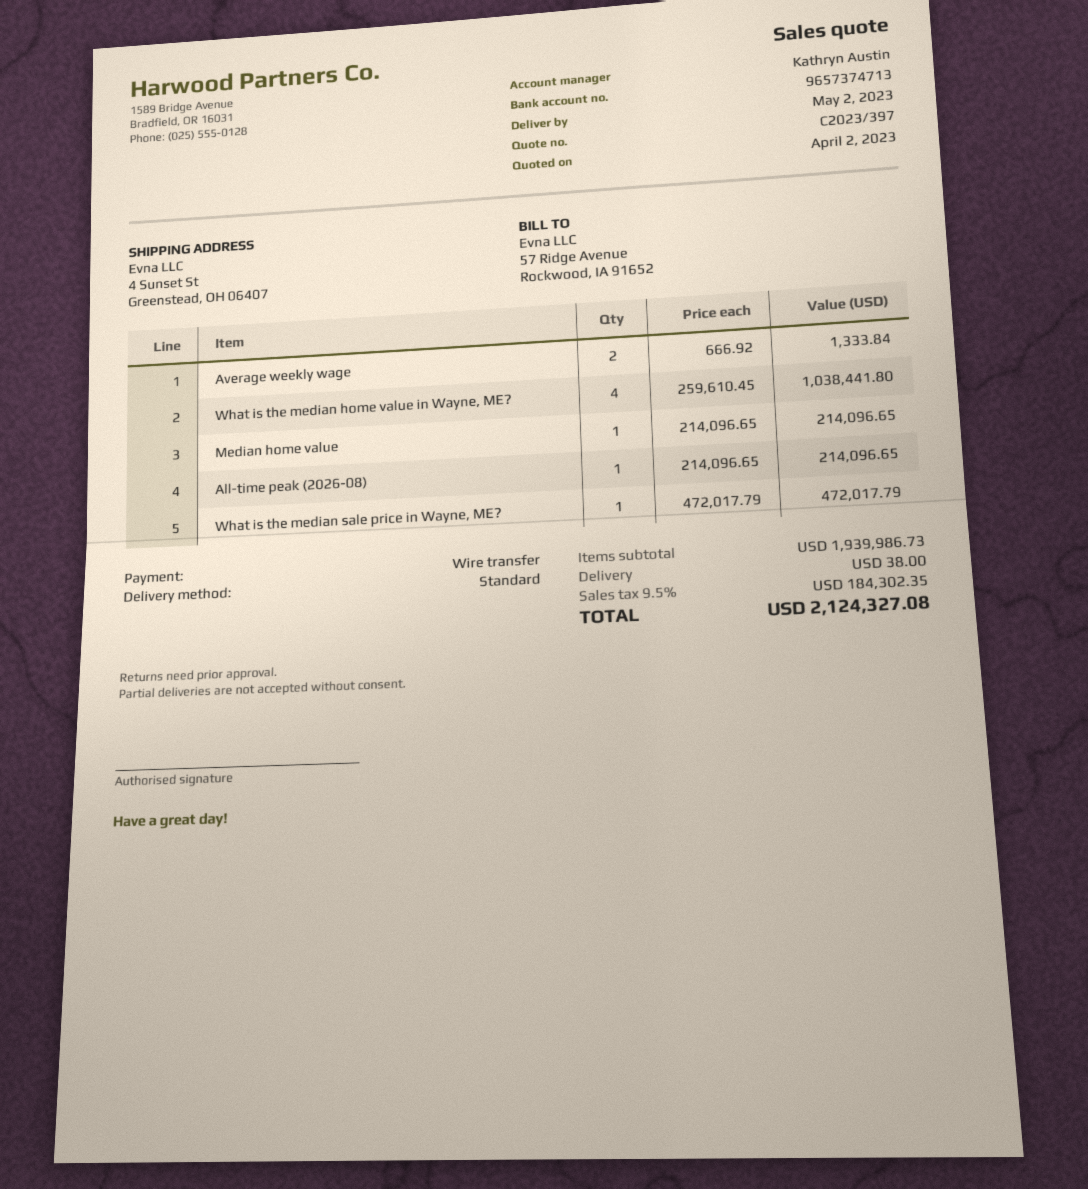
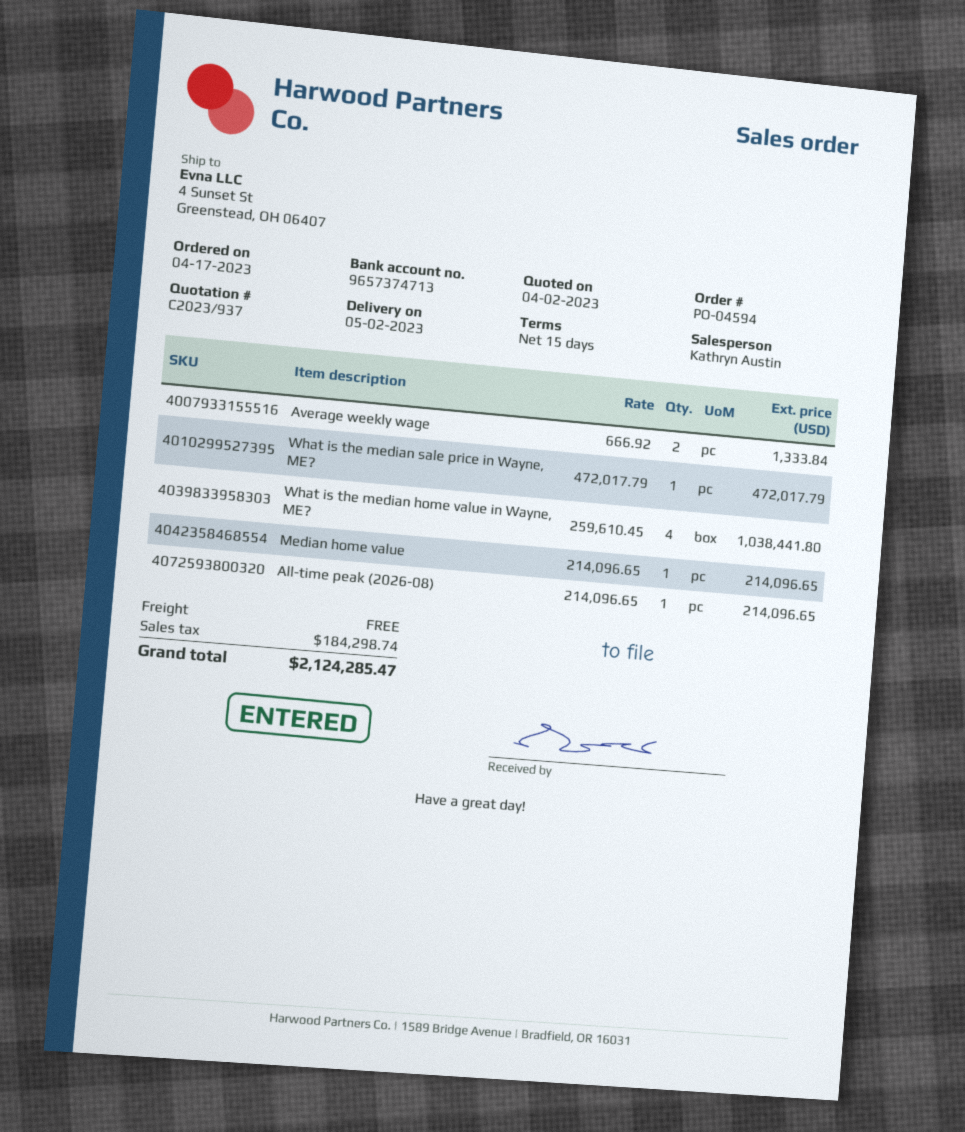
quote number: C2023/397 -> C2023/937
shipping: 38.00 -> 0.00
tax: 184302.35 -> 184298.74
total: 2124327.08 -> 2124285.47

